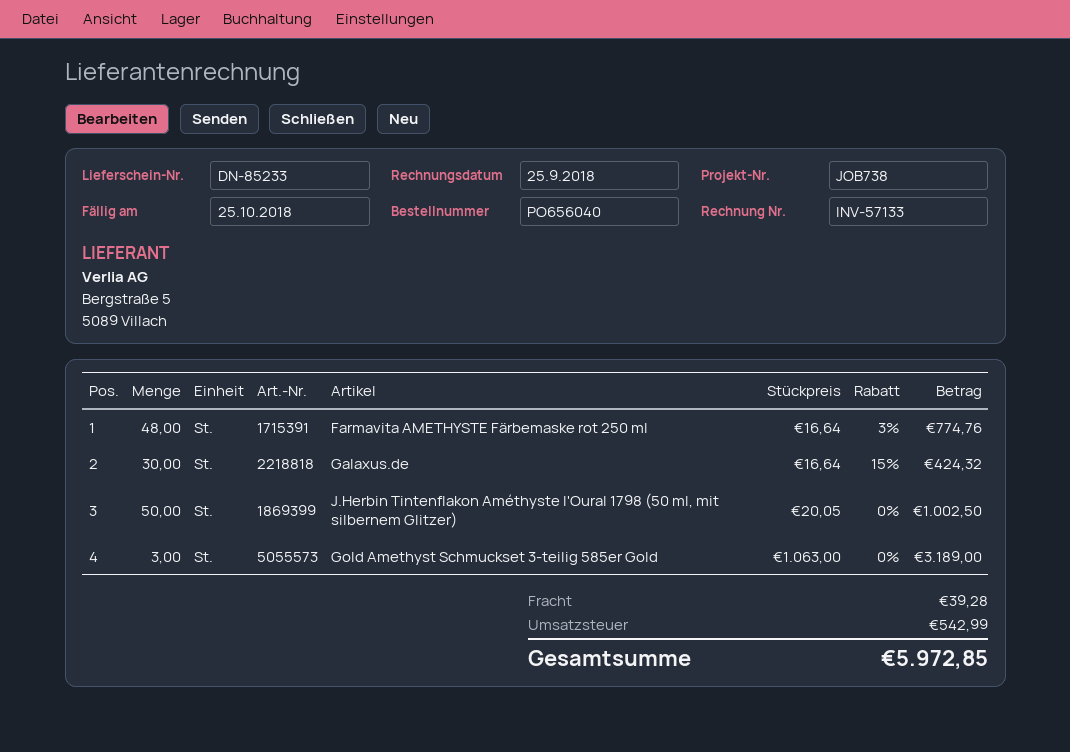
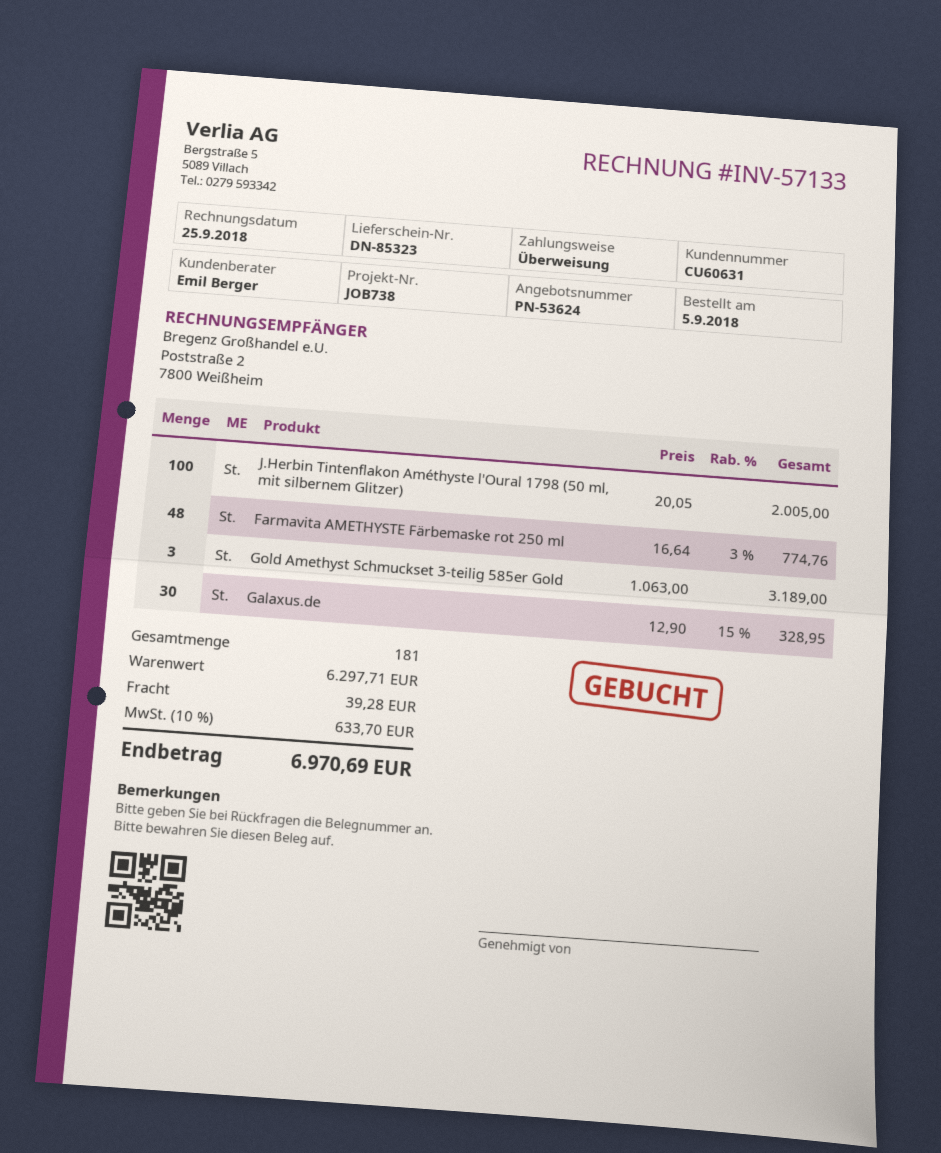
delivery note number: DN-85233 -> DN-85323
Galaxus.de: 30 x 16.64 - 15% = 424.32 -> 30 x 12.90 - 15% = 328.95
J.Herbin Tintenflakon Améthyste l'Oural 1798 (50 ml, mit silbernem Glitzer): 50 x 20.05 = 1002.50 -> 100 x 20.05 = 2005.00
tax: 542.99 -> 633.70
total: 5972.85 -> 6970.69

